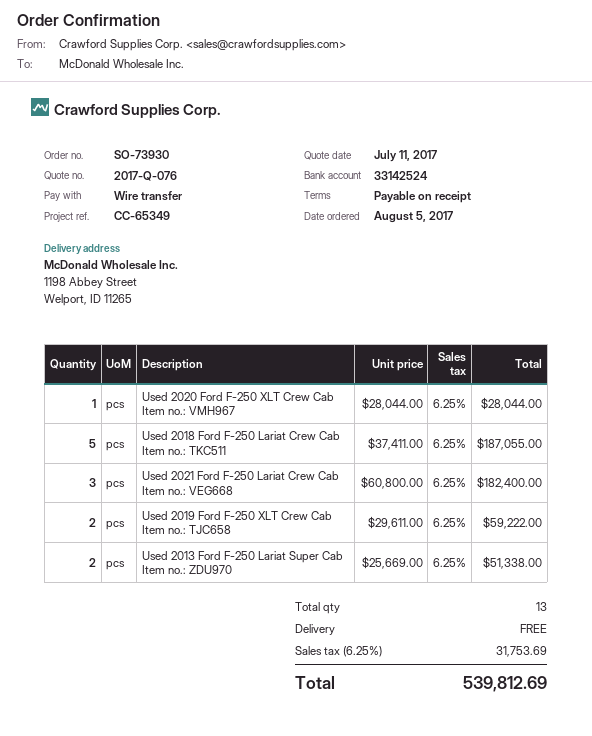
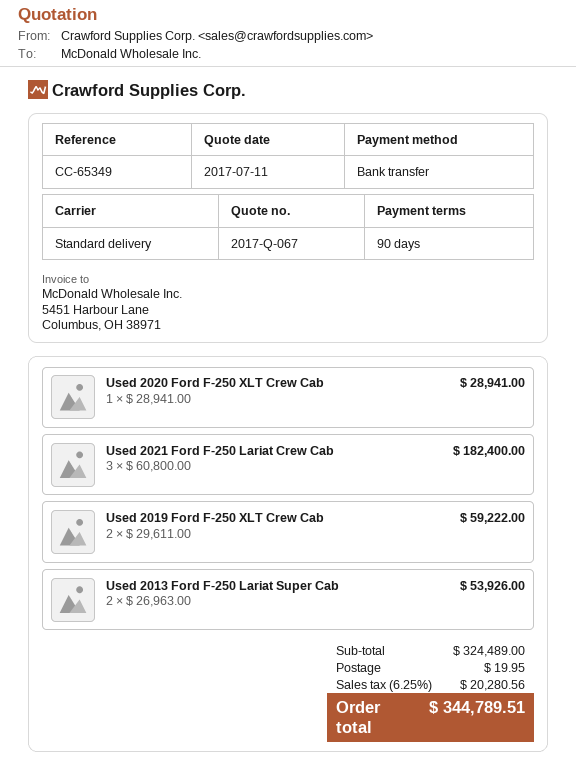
quote number: 2017-Q-076 -> 2017-Q-067
payment terms: on receipt -> 90 days
Used 2020 Ford F-250 XLT Crew Cab: 1 x 28044.00 = 28044.00 -> 1 x 28941.00 = 28941.00
Used 2018 Ford F-250 Lariat Crew Cab: 5 x 37411.00 = 187055.00 -> none
Used 2013 Ford F-250 Lariat Super Cab: 2 x 25669.00 = 51338.00 -> 2 x 26963.00 = 53926.00
shipping: 0.00 -> 19.95
tax: 6.25% = 31753.69 -> 6.25% = 20280.56
total: 539812.69 -> 344789.51

